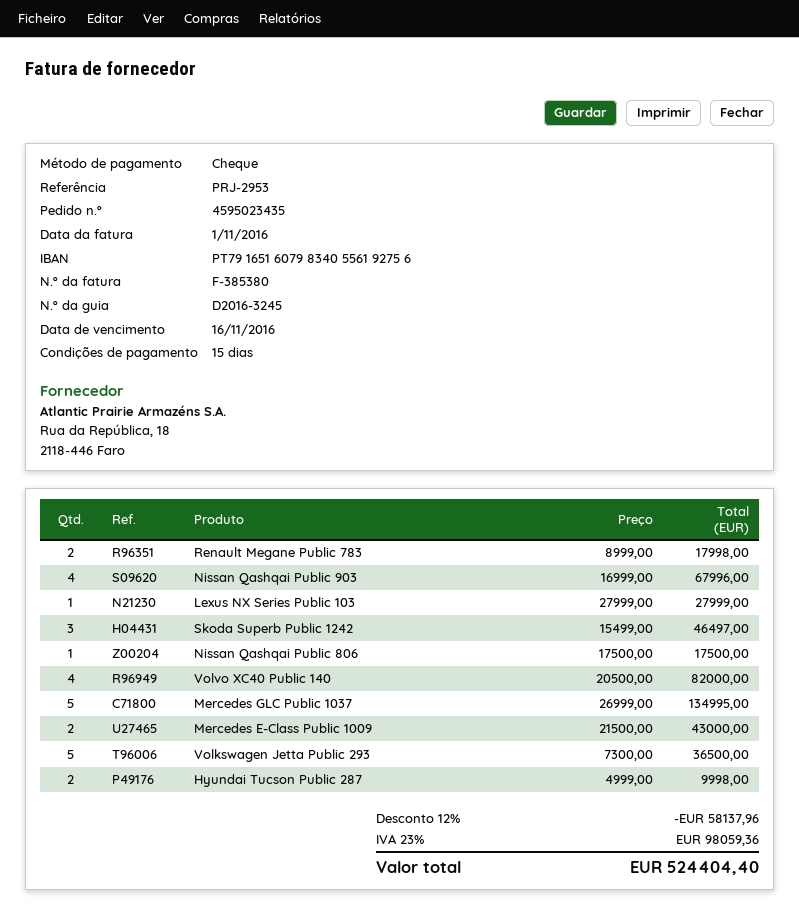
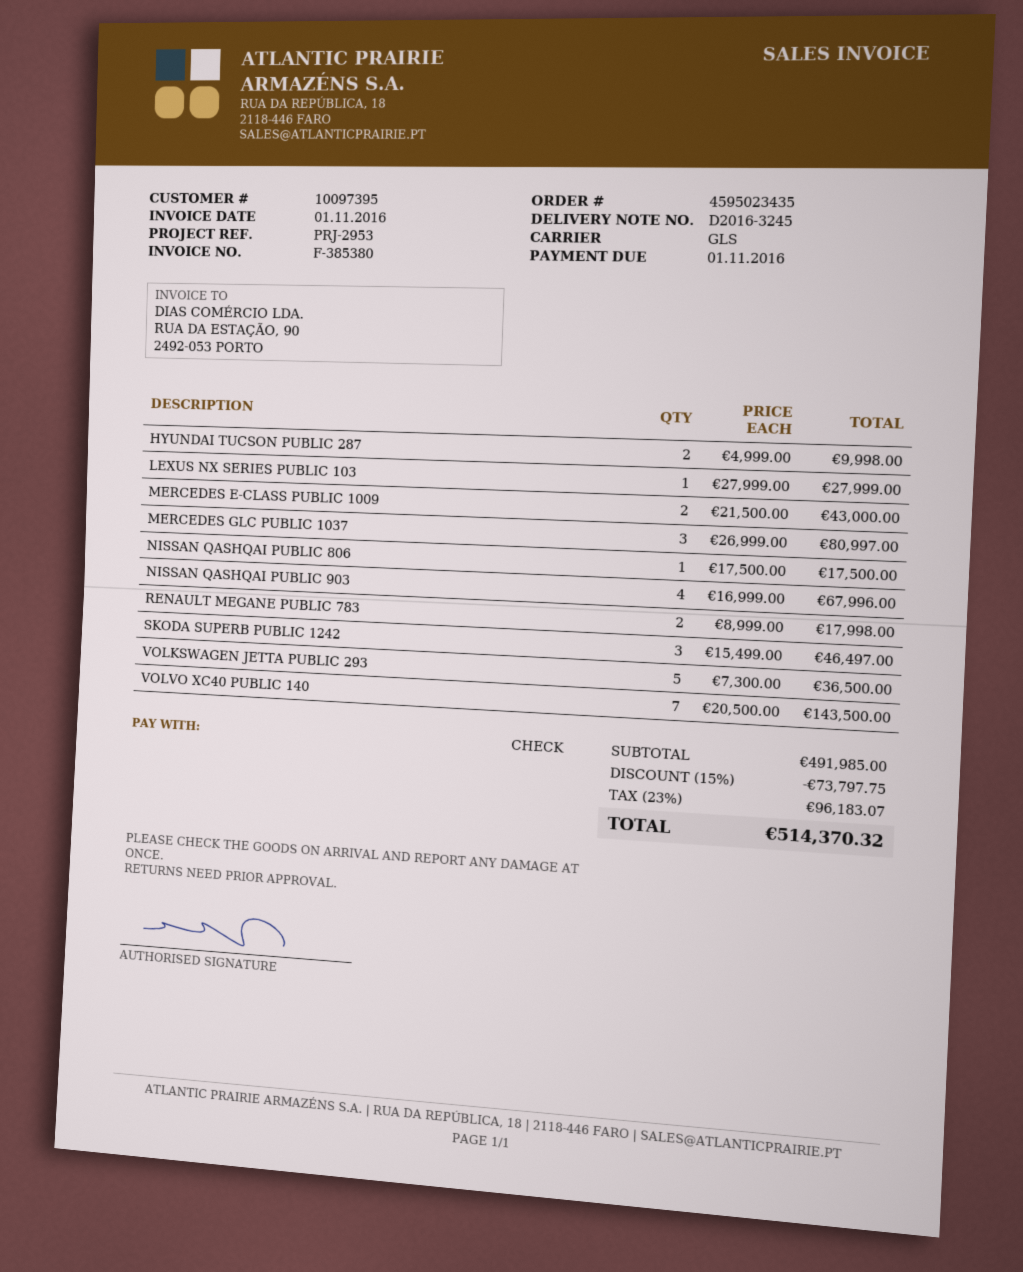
due date: 2016-11-16 -> 2016-11-01
Volvo XC40 Public 140: 4 x 20500.00 = 82000.00 -> 7 x 20500.00 = 143500.00
Mercedes GLC Public 1037: 5 x 26999.00 = 134995.00 -> 3 x 26999.00 = 80997.00
discount: 12% = 58137.96 -> 15% = 73797.75
tax: 23% = 98059.36 -> 23% = 96183.07
total: 524404.40 -> 514370.32

